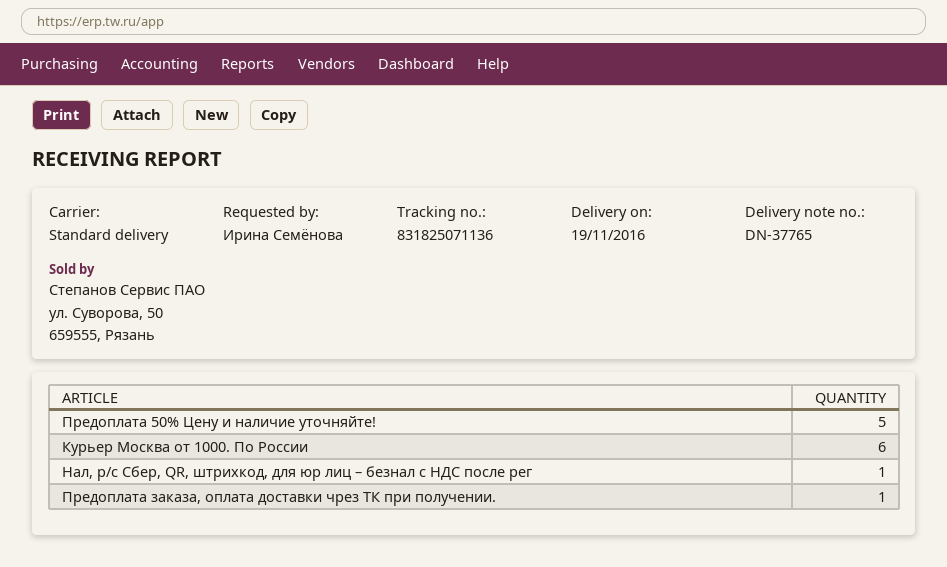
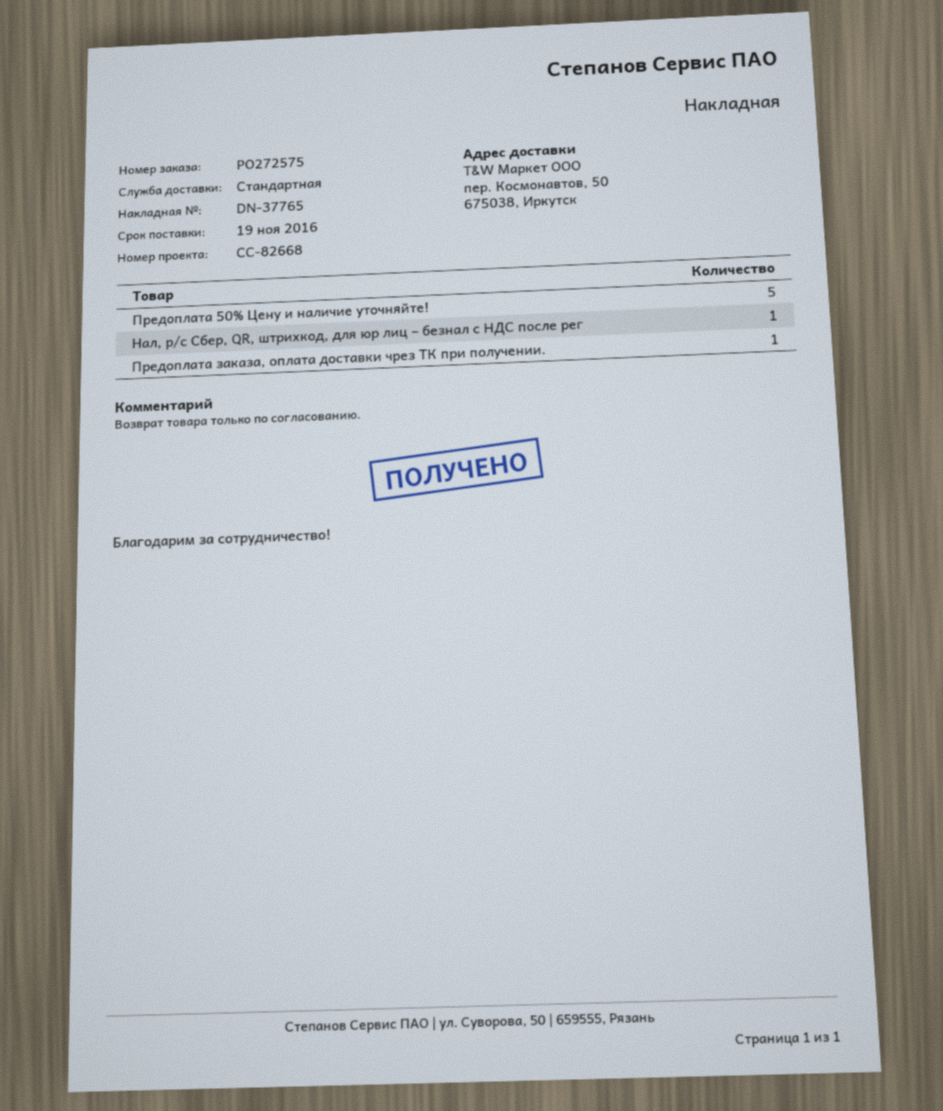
Курьер Москва от 1000. По России: 6 -> none

